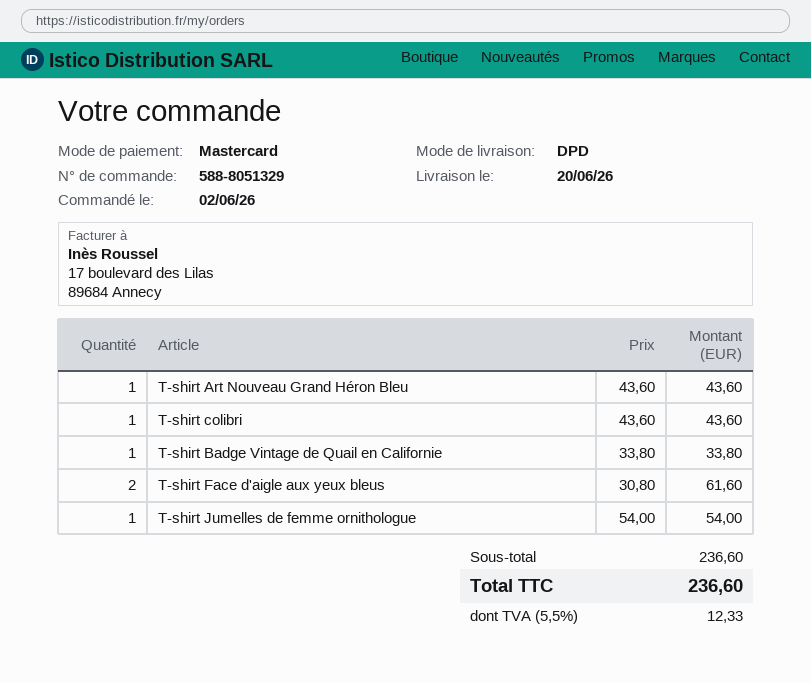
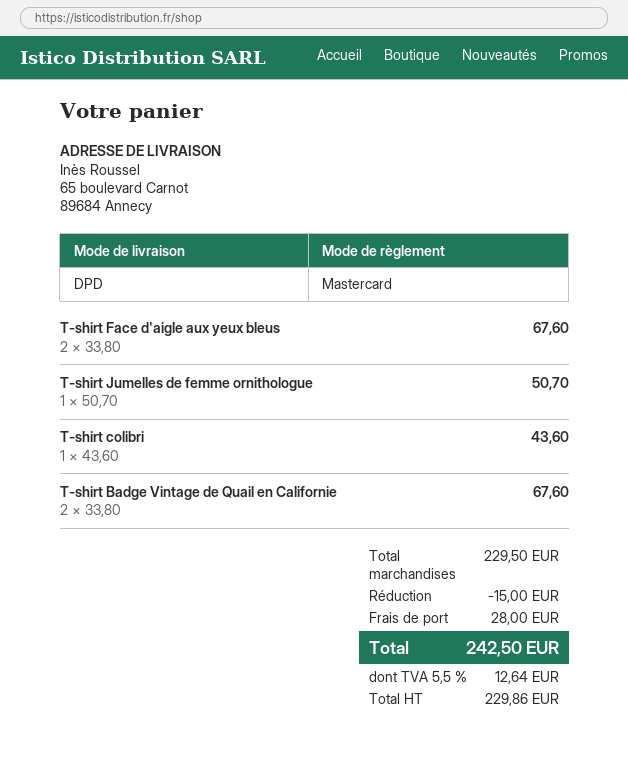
T-shirt Art Nouveau Grand Héron Bleu: 1 x 43.60 = 43.60 -> none
T-shirt Badge Vintage de Quail en Californie: 1 x 33.80 = 33.80 -> 2 x 33.80 = 67.60
T-shirt Face d'aigle aux yeux bleus: 2 x 30.80 = 61.60 -> 2 x 33.80 = 67.60
T-shirt Jumelles de femme ornithologue: 1 x 54.00 = 54.00 -> 1 x 50.70 = 50.70
subtotal: 236.60 -> 229.50
discount: none -> 15.00
shipping: none -> 28.00
tax: 5.5% = 12.33 -> 5.5% = 12.64
total: 236.60 -> 242.50

